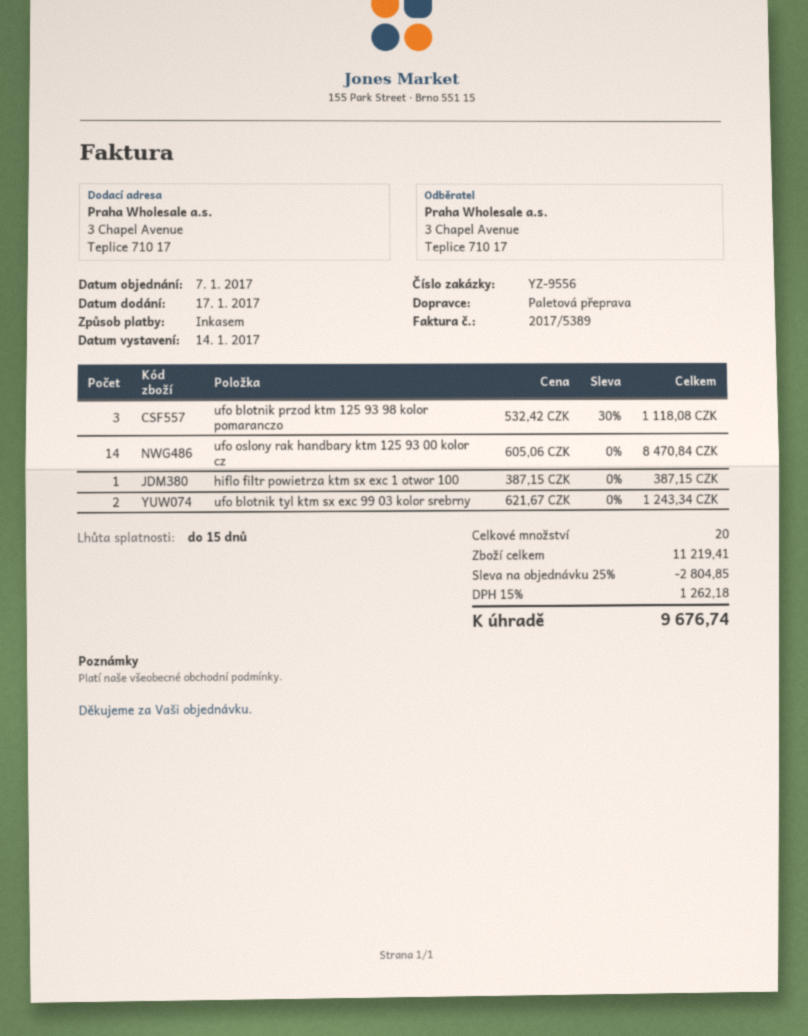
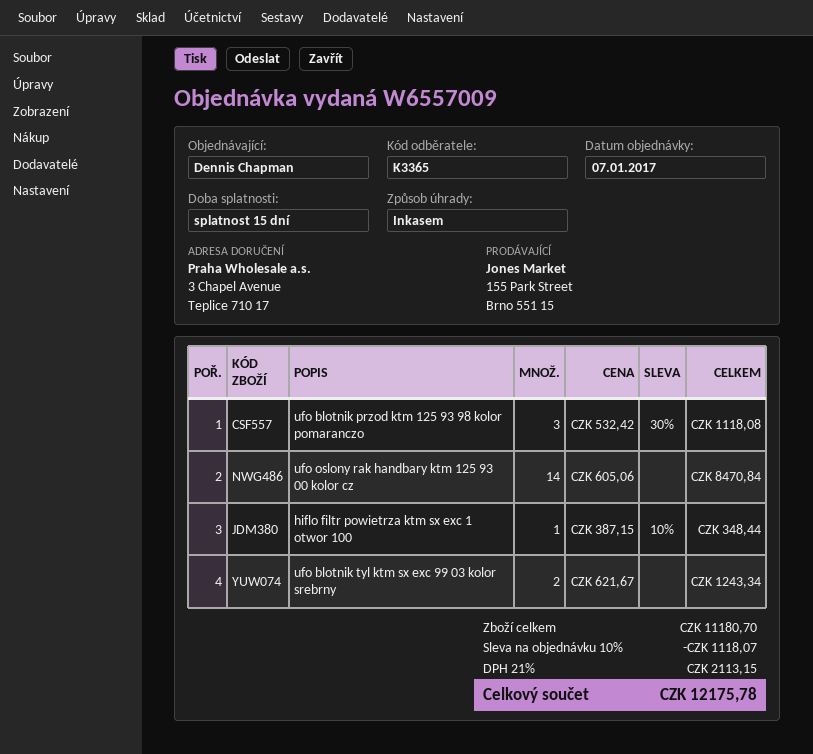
hiflo filtr powietrza ktm sx exc 1 otwor 100: 1 x 387.15 = 387.15 -> 1 x 387.15 - 10% = 348.44
subtotal: 11219.41 -> 11180.70
discount: 25% = 2804.85 -> 10% = 1118.07
tax: 15% = 1262.18 -> 21% = 2113.15
total: 9676.74 -> 12175.78

